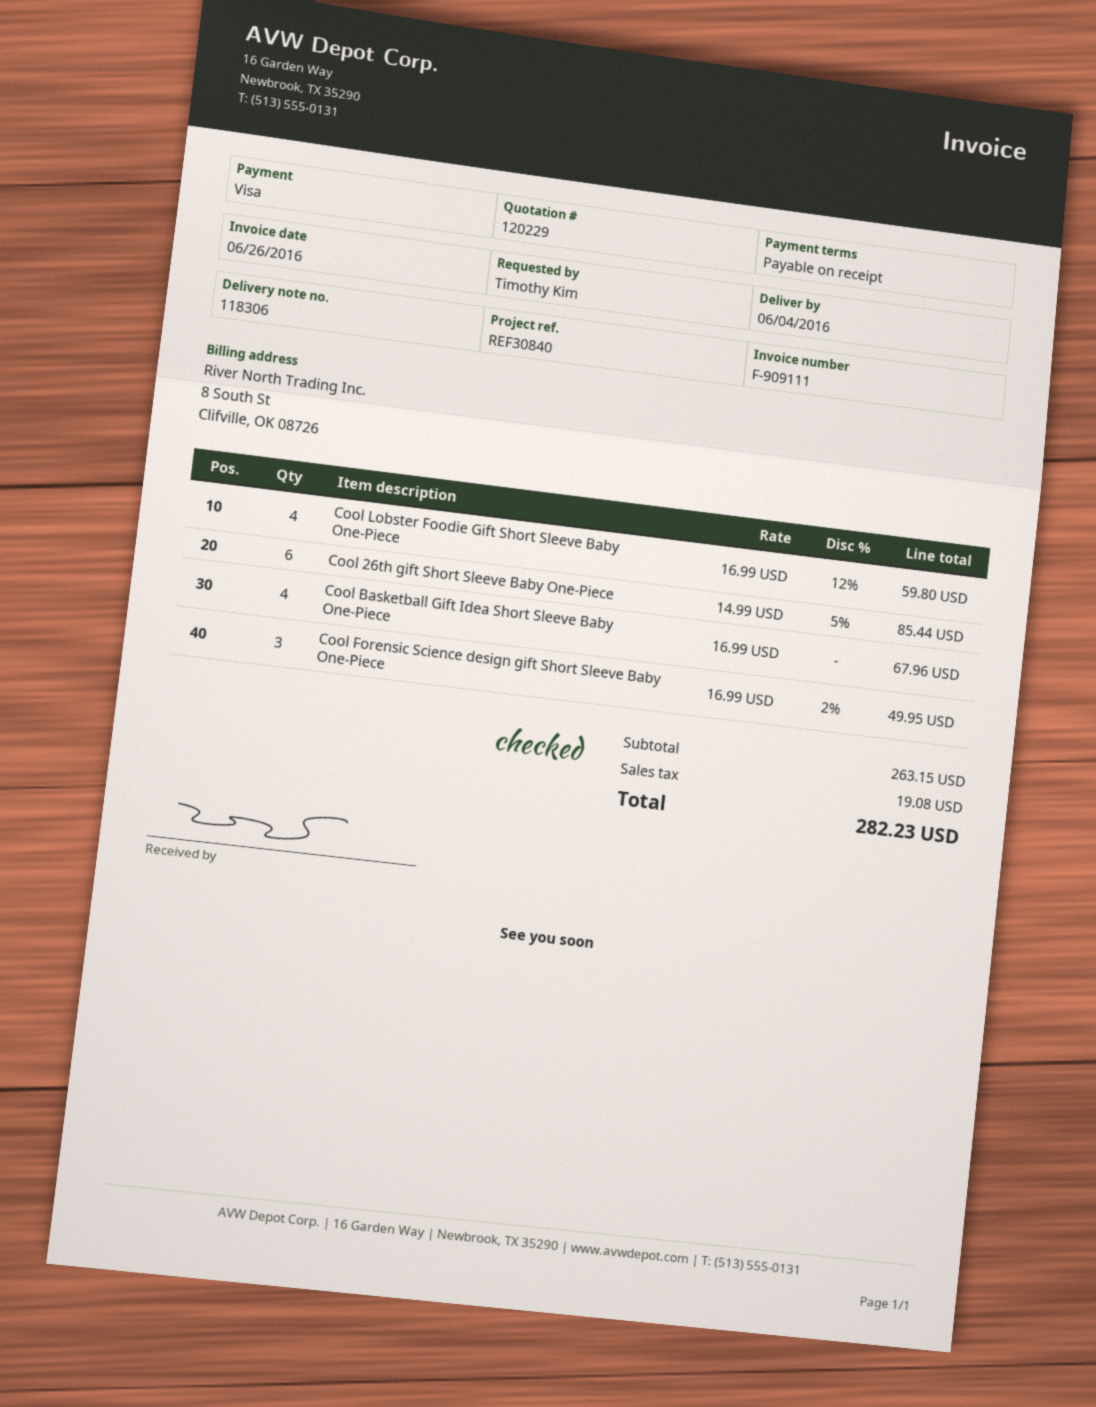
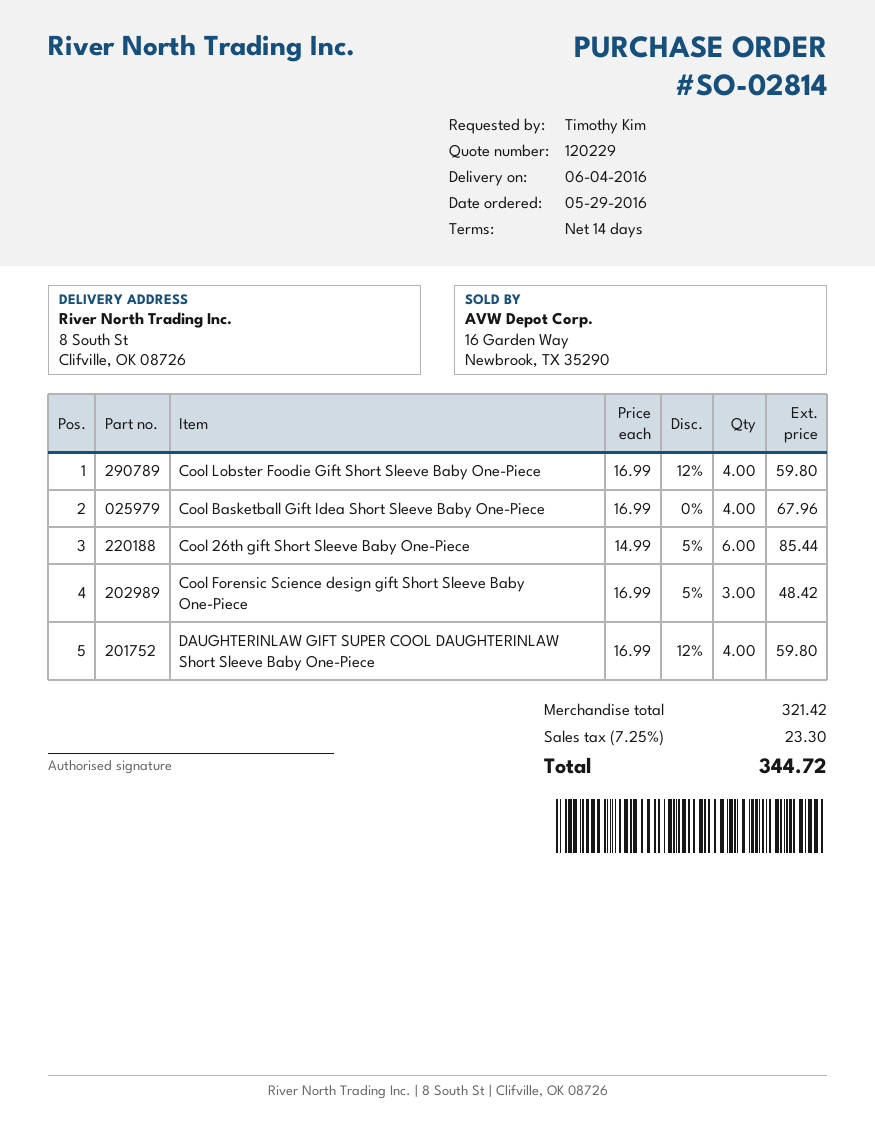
payment terms: on receipt -> 14 days
Cool Forensic Science design gift Short Sleeve Baby One-Piece: 3 x 16.99 - 2% = 49.95 -> 3 x 16.99 - 5% = 48.42
DAUGHTERINLAW GIFT SUPER COOL DAUGHTERINLAW Short Sleeve Baby One-Piece: none -> 4 x 16.99 - 12% = 59.80
subtotal: 263.15 -> 321.42
tax: 19.08 -> 23.30
total: 282.23 -> 344.72

